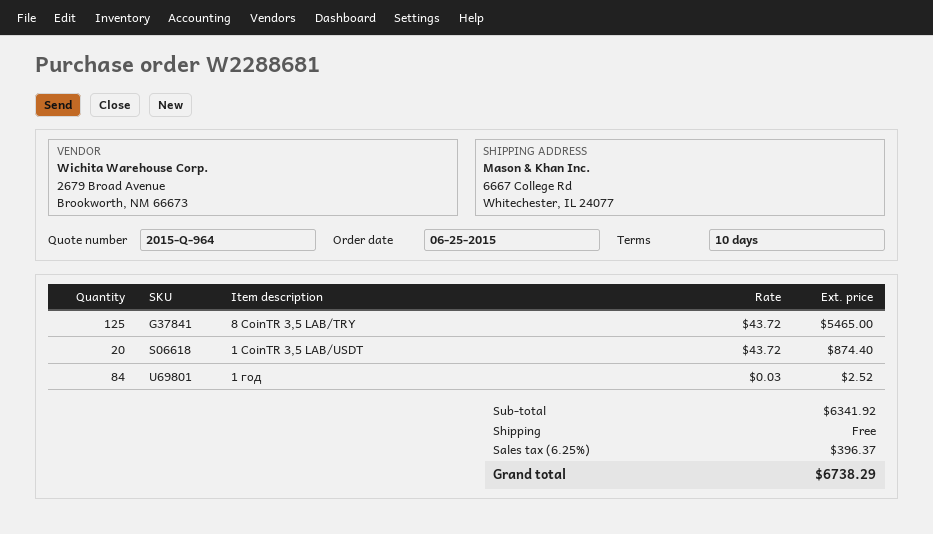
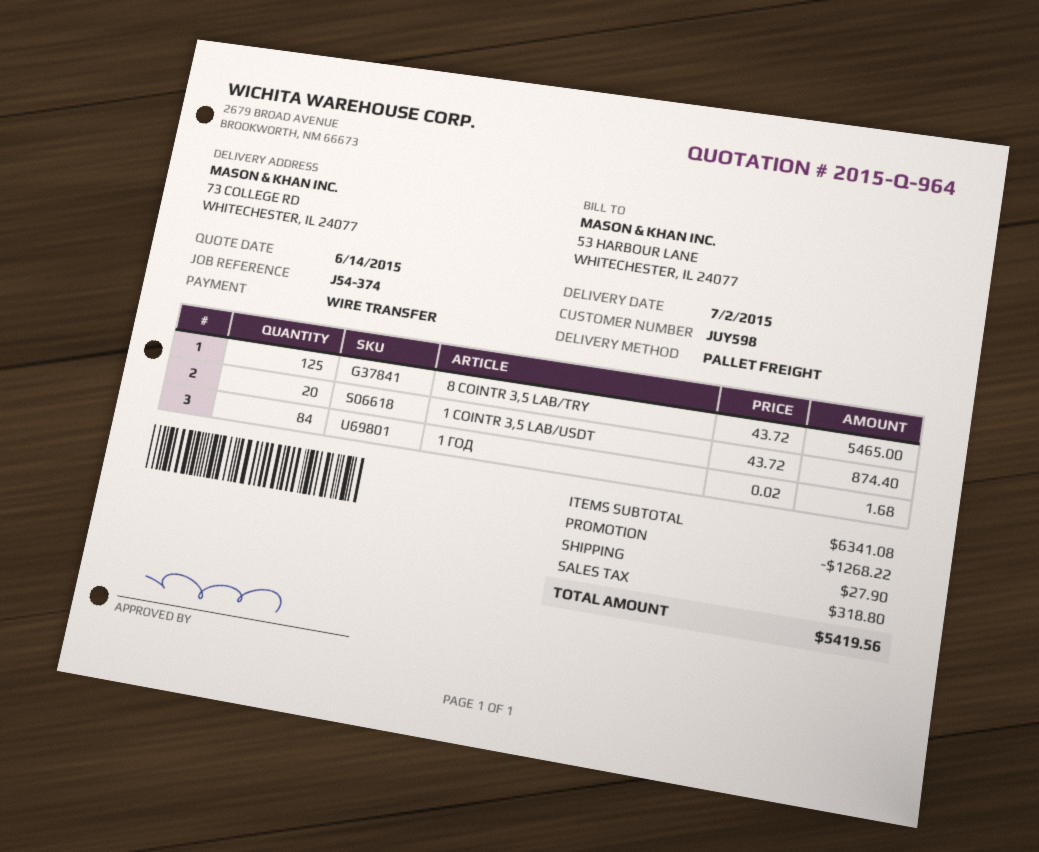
ship to: 6667 College Rd, Whitechester, IL 24077 -> 73 COLLEGE RD, WHITECHESTER, IL 24077
1 год: 84 x 0.03 = 2.52 -> 84 x 0.02 = 1.68
subtotal: 6341.92 -> 6341.08
discount: none -> 1268.22
shipping: 0.00 -> 27.90
tax: 396.37 -> 318.80
total: 6738.29 -> 5419.56

